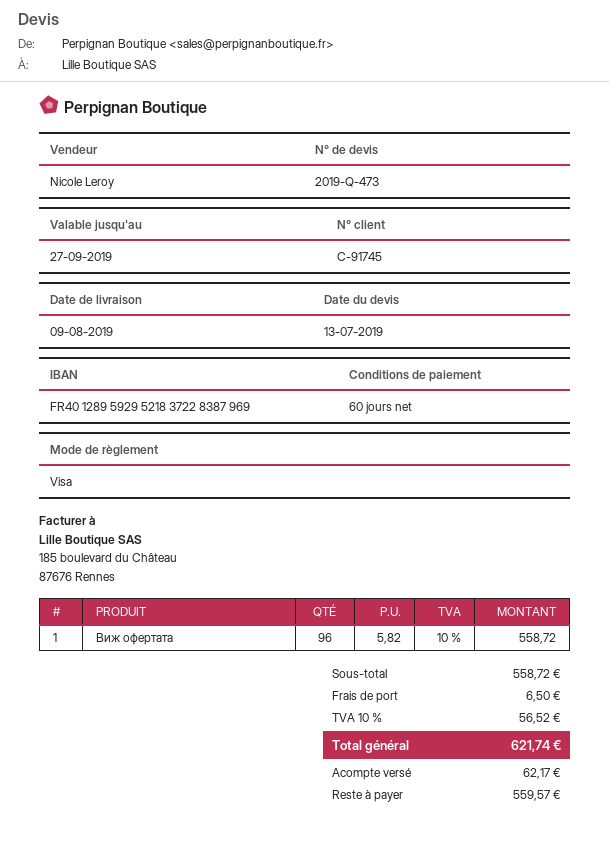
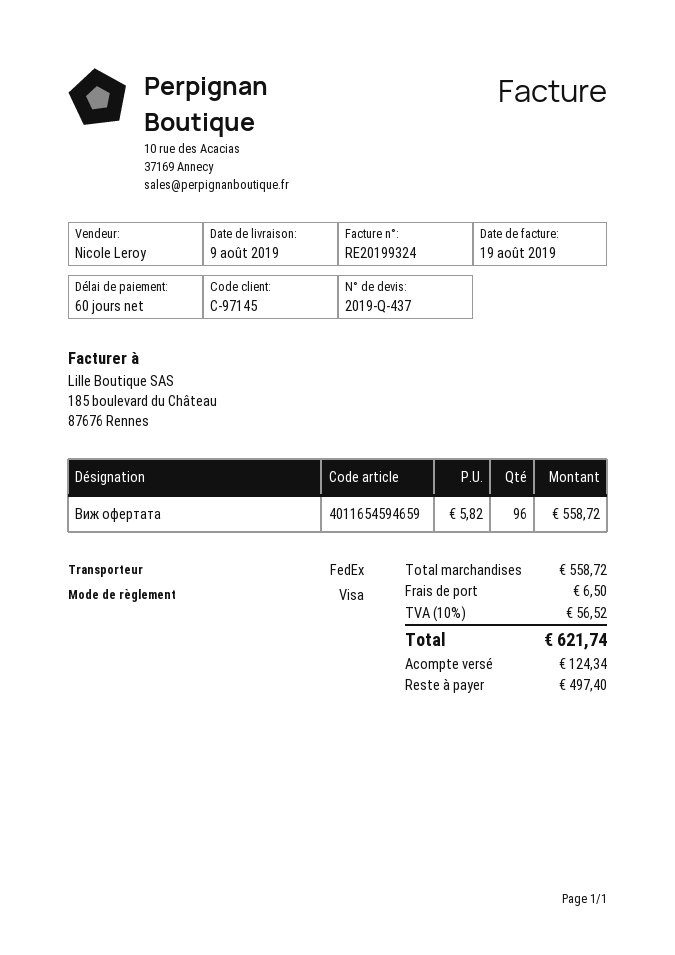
quote number: 2019-Q-473 -> 2019-Q-437
customer number: C-91745 -> C-97145
deposit: 62.17 -> 124.34
balance: 559.57 -> 497.40

